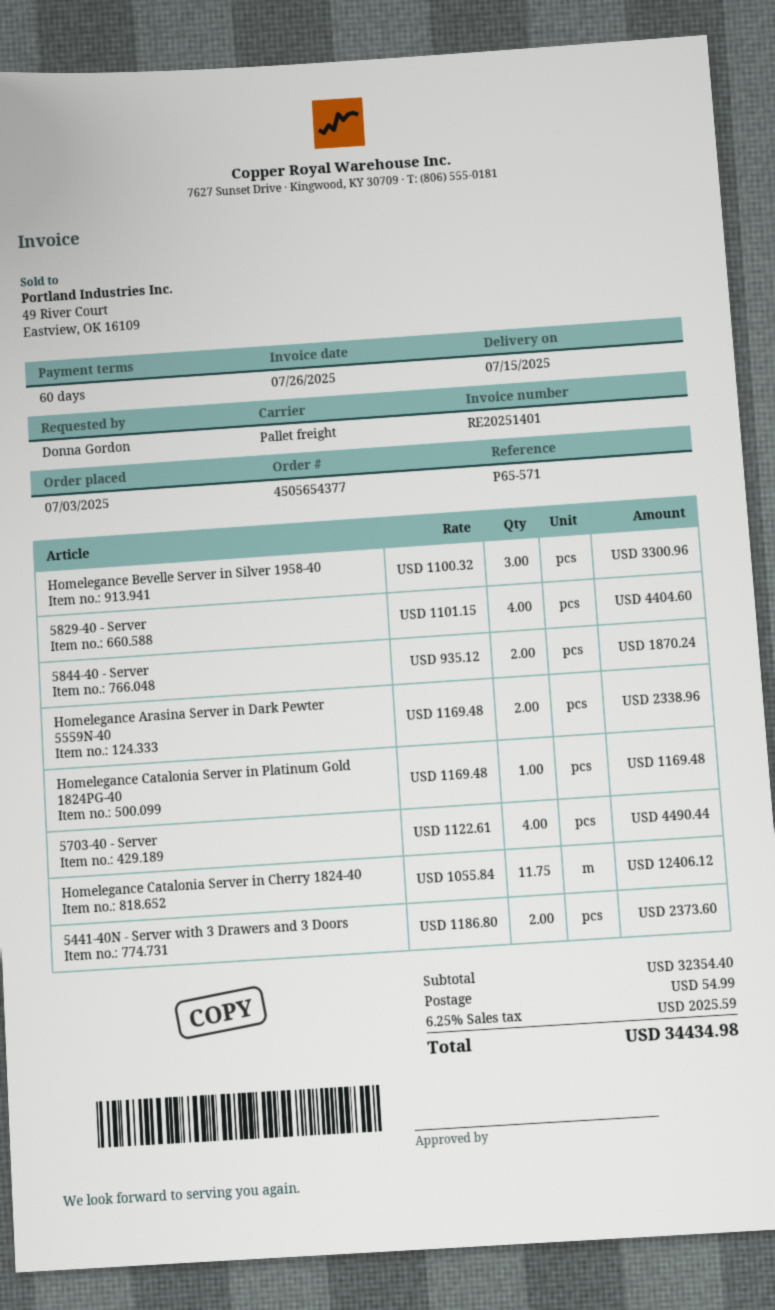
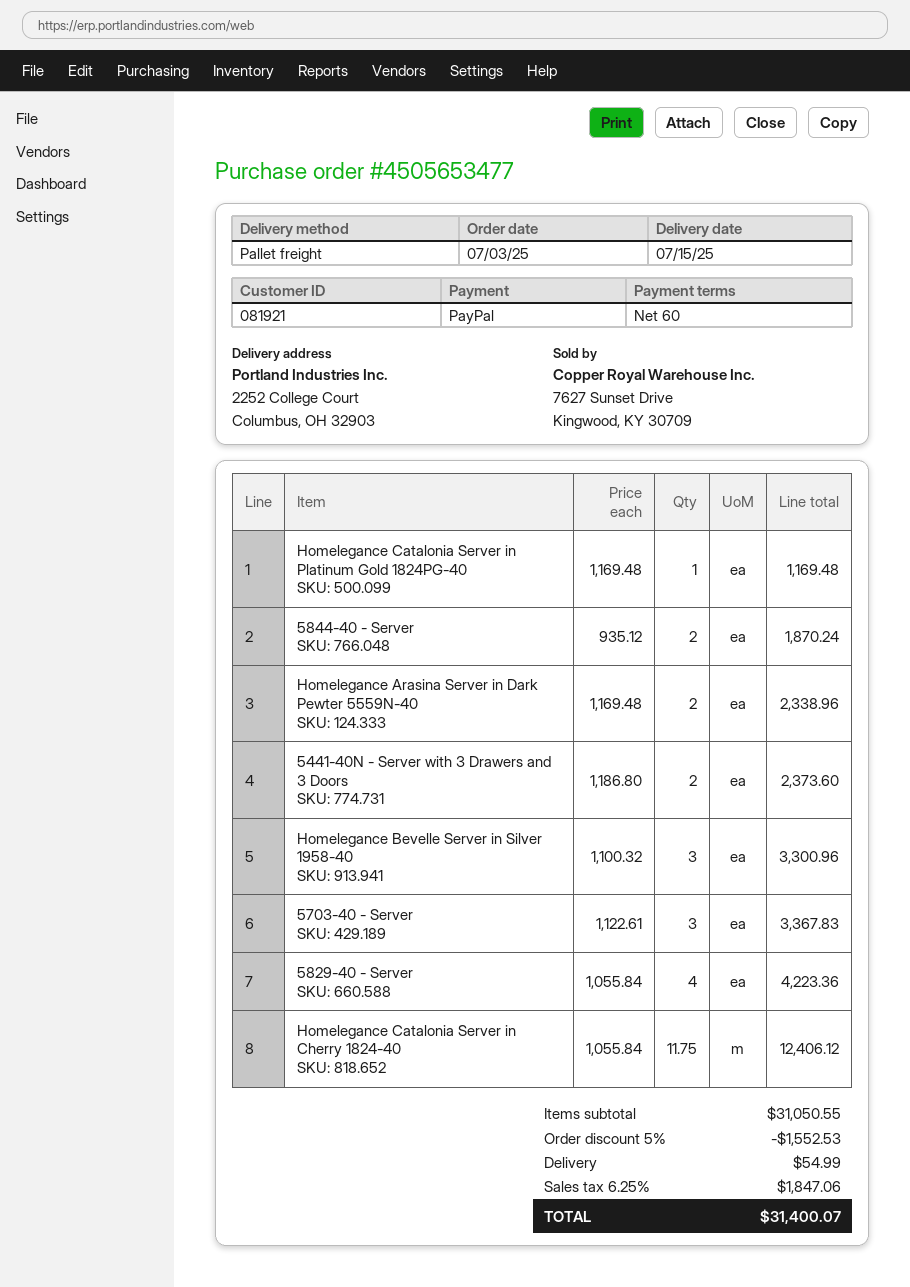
order number: 4505654377 -> 4505653477
5829-40 - Server: 4 x 1101.15 = 4404.60 -> 4 x 1055.84 = 4223.36
5703-40 - Server: 4 x 1122.61 = 4490.44 -> 3 x 1122.61 = 3367.83
subtotal: 32354.40 -> 31050.55
discount: none -> 5% = 1552.53
tax: 6.25% = 2025.59 -> 6.25% = 1847.06
total: 34434.98 -> 31400.07

